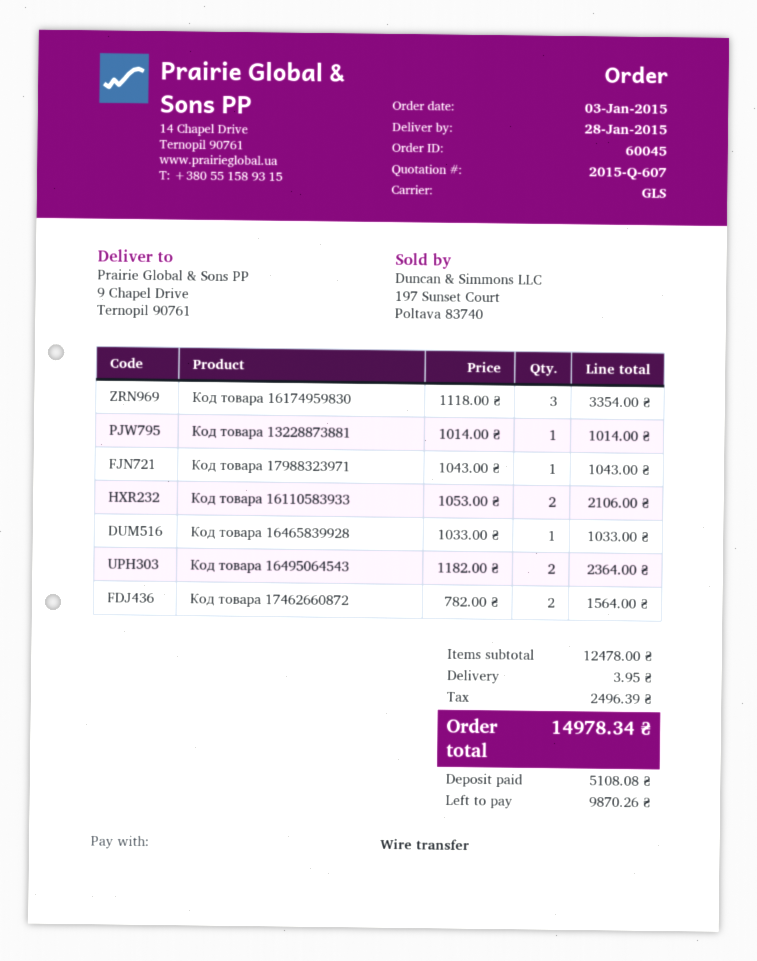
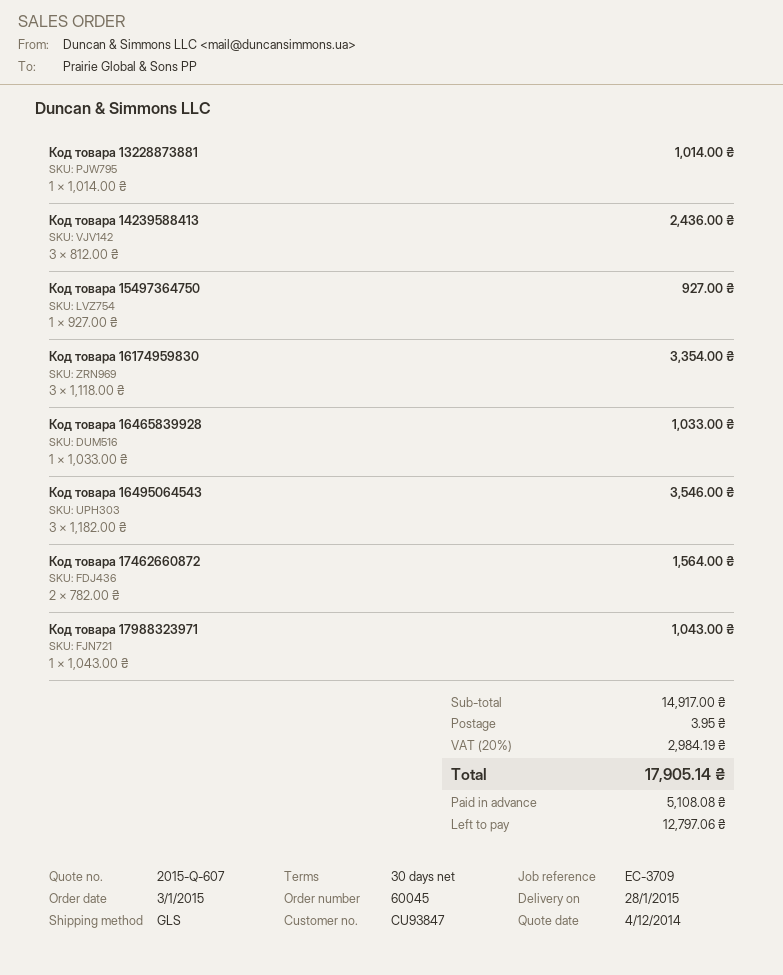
Код товара 16110583933: 2 x 1053.00 = 2106.00 -> none
Код товара 16495064543: 2 x 1182.00 = 2364.00 -> 3 x 1182.00 = 3546.00
Код товара 14239588413: none -> 3 x 812.00 = 2436.00
Код товара 15497364750: none -> 1 x 927.00 = 927.00
subtotal: 12478.00 -> 14917.00
tax: 2496.39 -> 2984.19
total: 14978.34 -> 17905.14
balance: 9870.26 -> 12797.06

